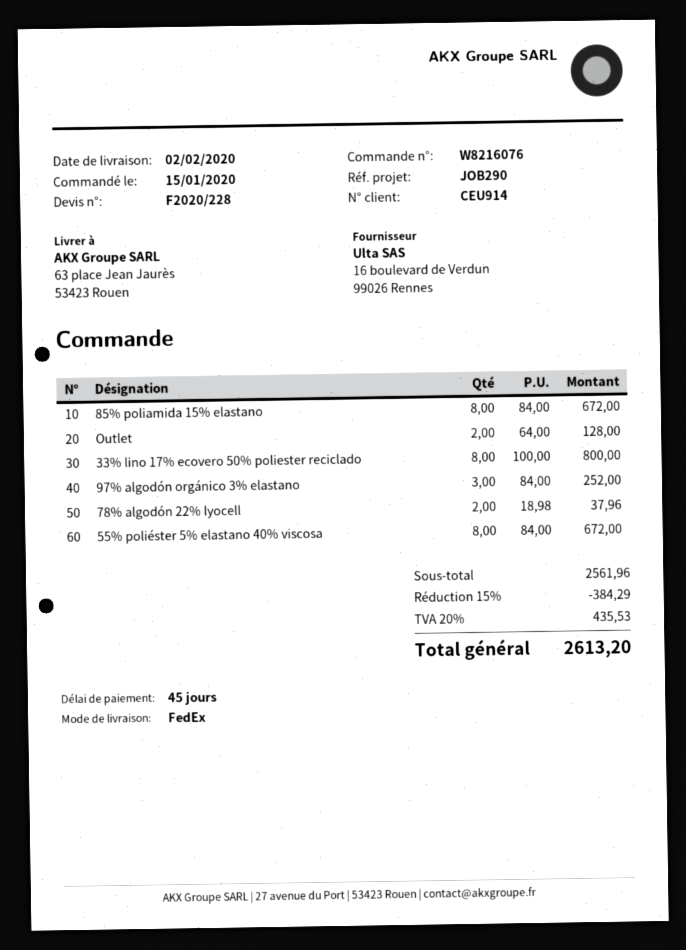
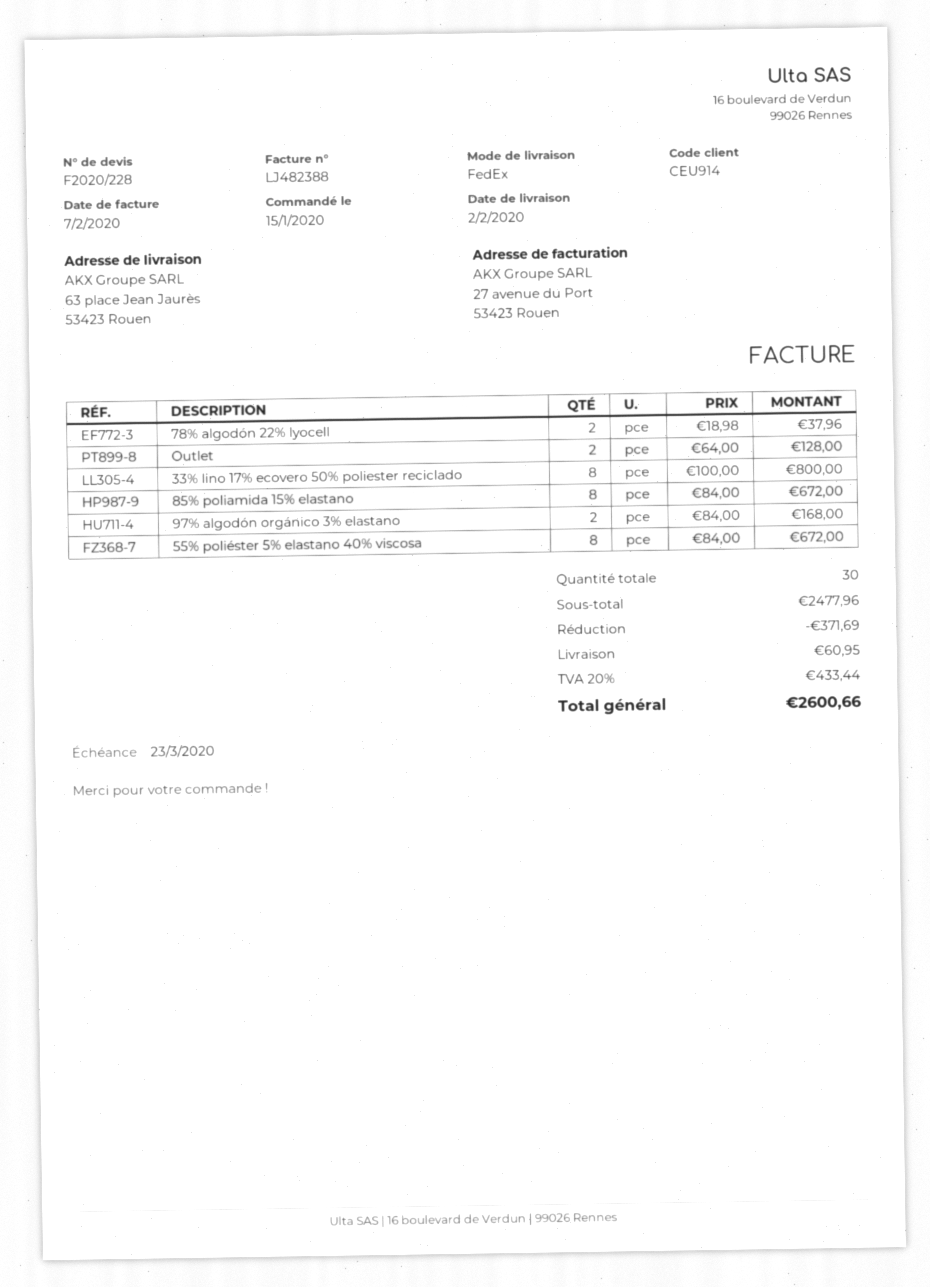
97% algodón orgánico 3% elastano: 3 x 84.00 = 252.00 -> 2 x 84.00 = 168.00
subtotal: 2561.96 -> 2477.96
discount: 384.29 -> 371.69
shipping: none -> 60.95
tax: 20% = 435.53 -> 20% = 433.44
total: 2613.20 -> 2600.66

